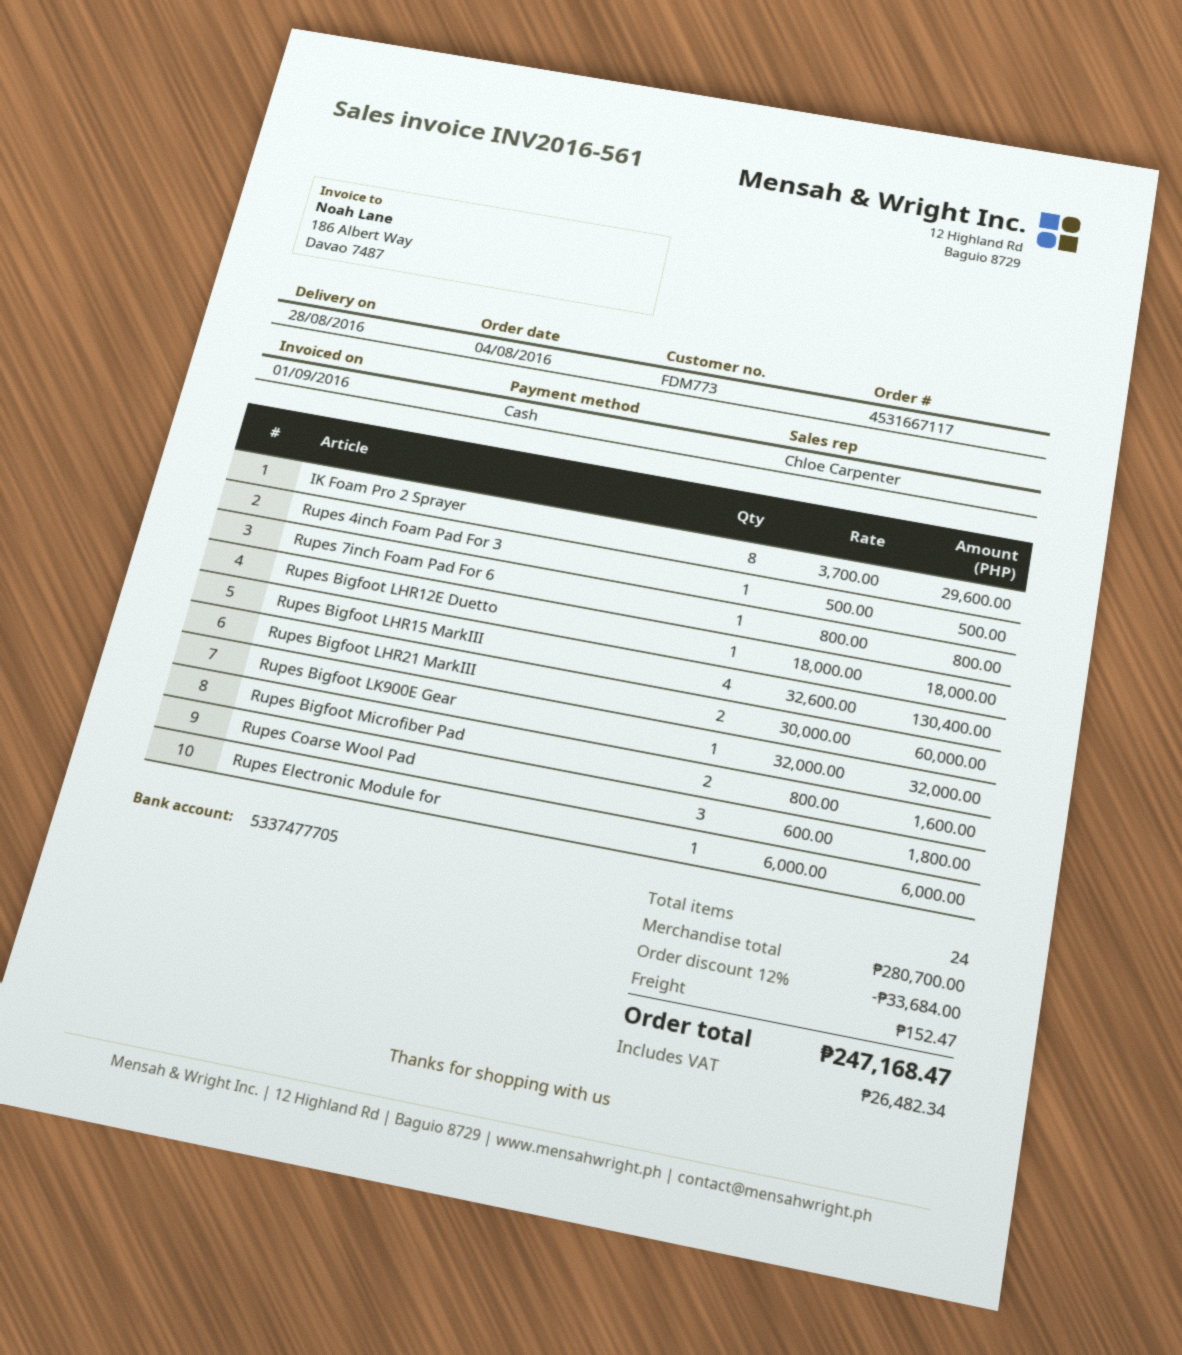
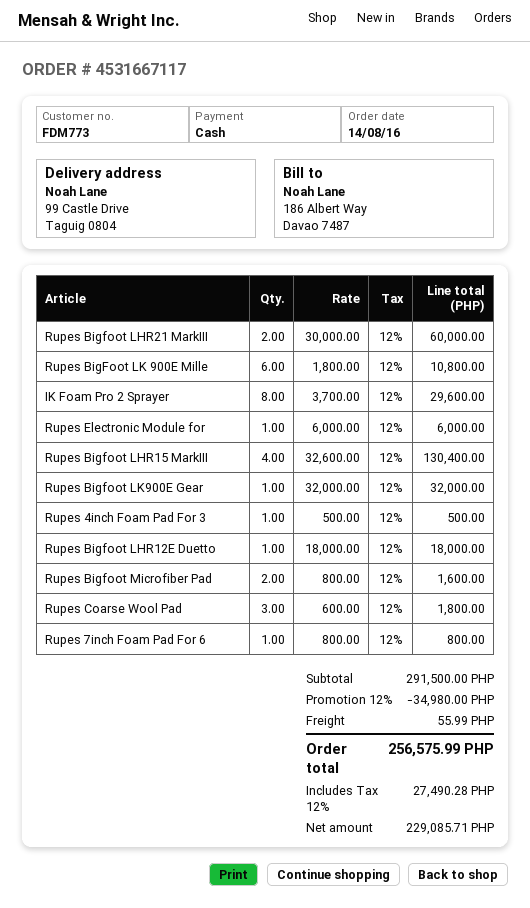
order date: 2016-08-04 -> 2016-08-14
Rupes BigFoot LK 900E Mille: none -> 6 x 1800.00 = 10800.00
subtotal: 280700.00 -> 291500.00
discount: 12% = 33684.00 -> 12% = 34980.00
shipping: 152.47 -> 55.99
tax: 26482.34 -> 27490.28
total: 247168.47 -> 256575.99

